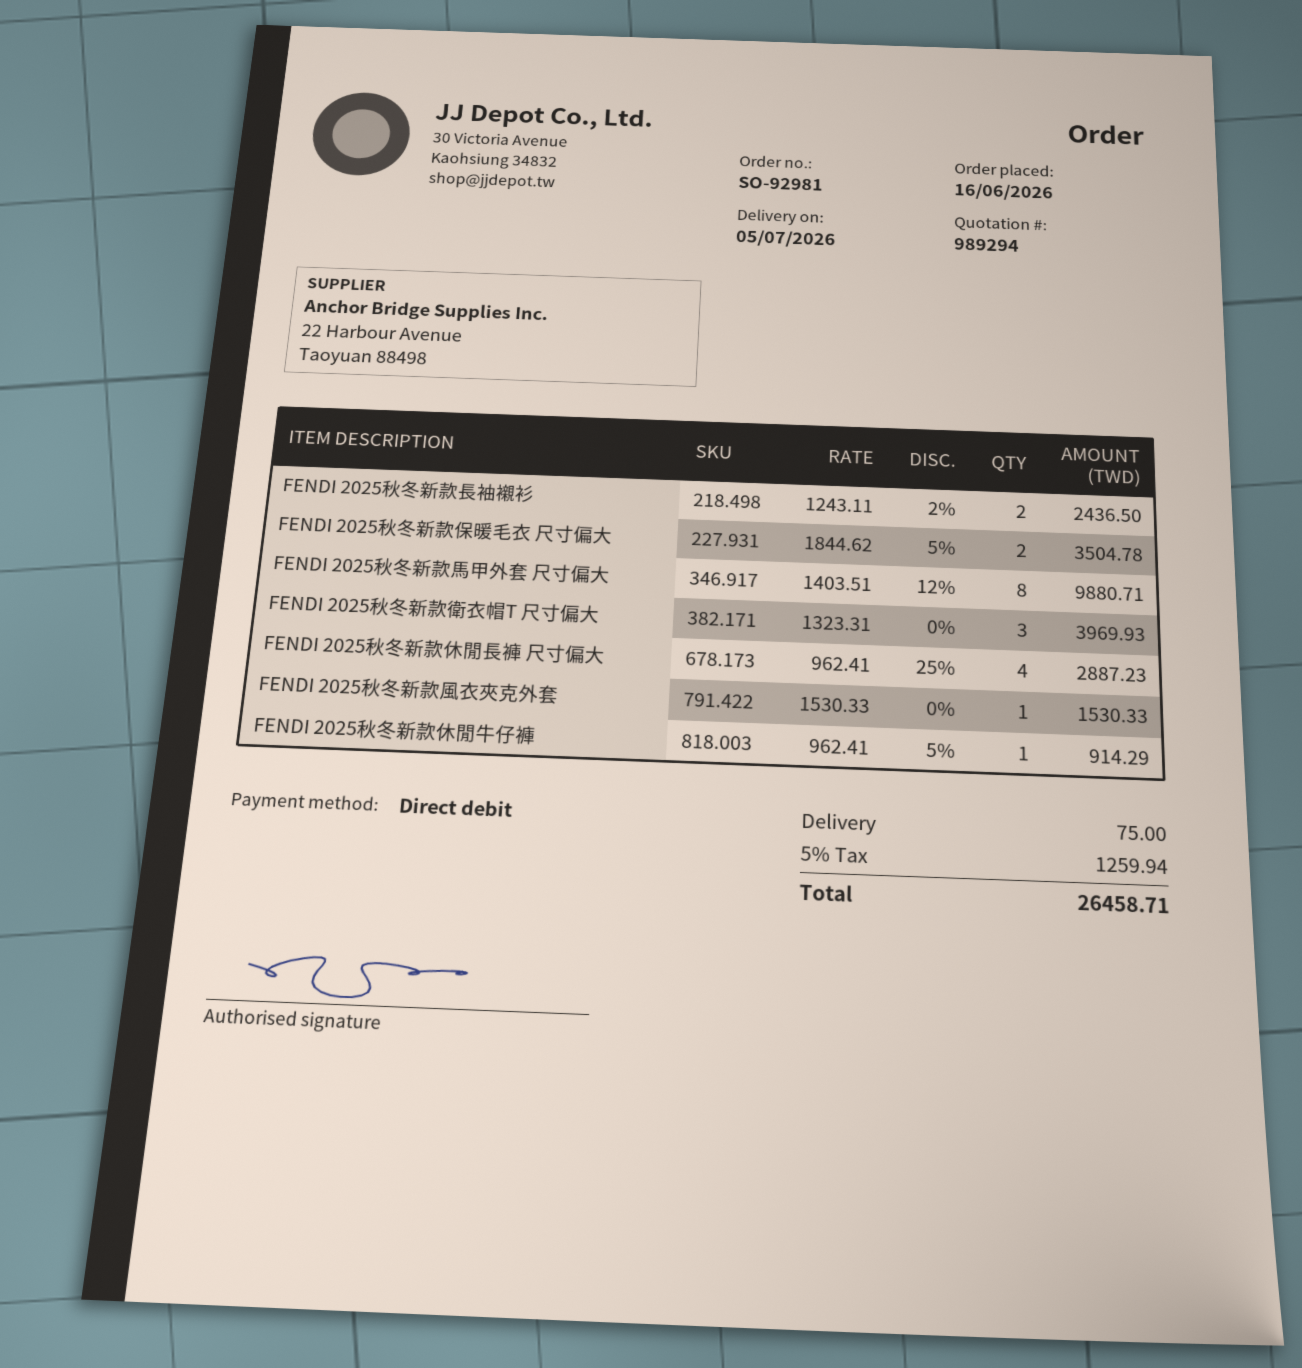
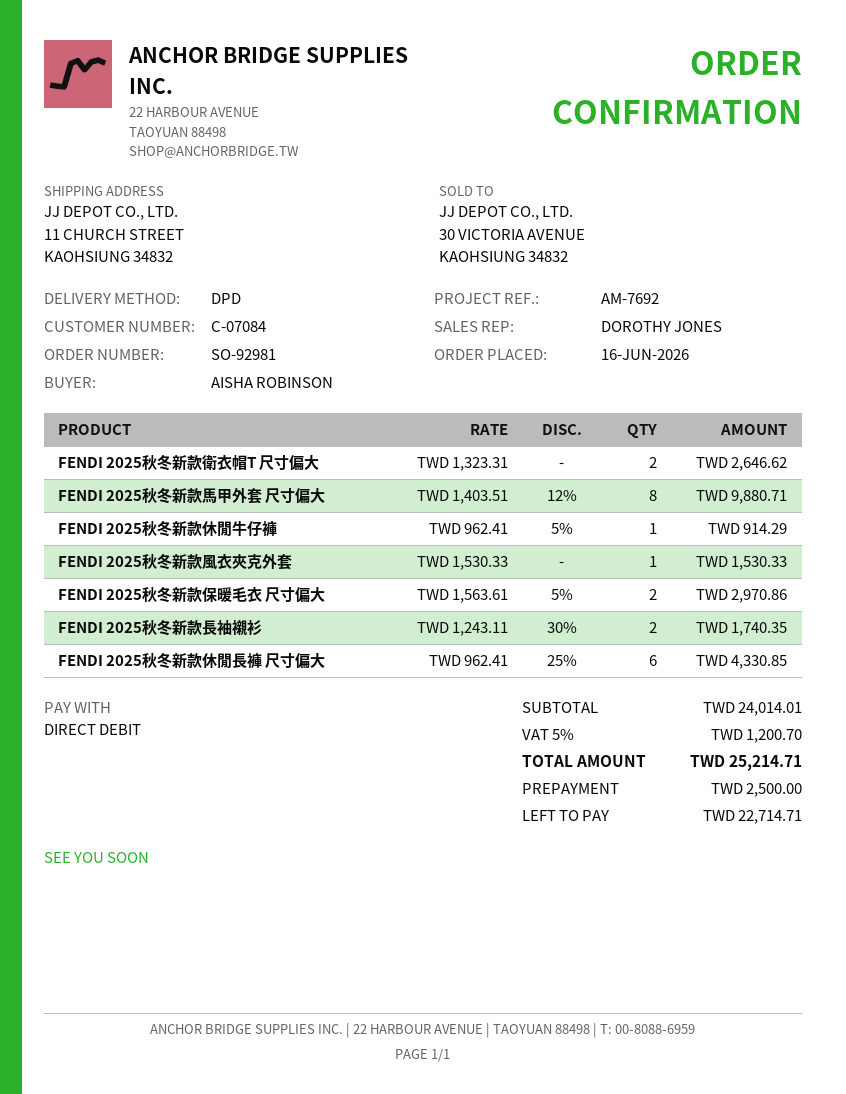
FENDI 2025秋冬新款長袖襯衫: 2 x 1243.11 - 2% = 2436.50 -> 2 x 1243.11 - 30% = 1740.35
FENDI 2025秋冬新款保暖毛衣 尺寸偏大: 2 x 1844.62 - 5% = 3504.78 -> 2 x 1563.61 - 5% = 2970.86
FENDI 2025秋冬新款衛衣帽T 尺寸偏大: 3 x 1323.31 = 3969.93 -> 2 x 1323.31 = 2646.62
FENDI 2025秋冬新款休閒長褲 尺寸偏大: 4 x 962.41 - 25% = 2887.23 -> 6 x 962.41 - 25% = 4330.85
shipping: 75.00 -> none
tax: 5% = 1259.94 -> 5% = 1200.70
total: 26458.71 -> 25214.71

